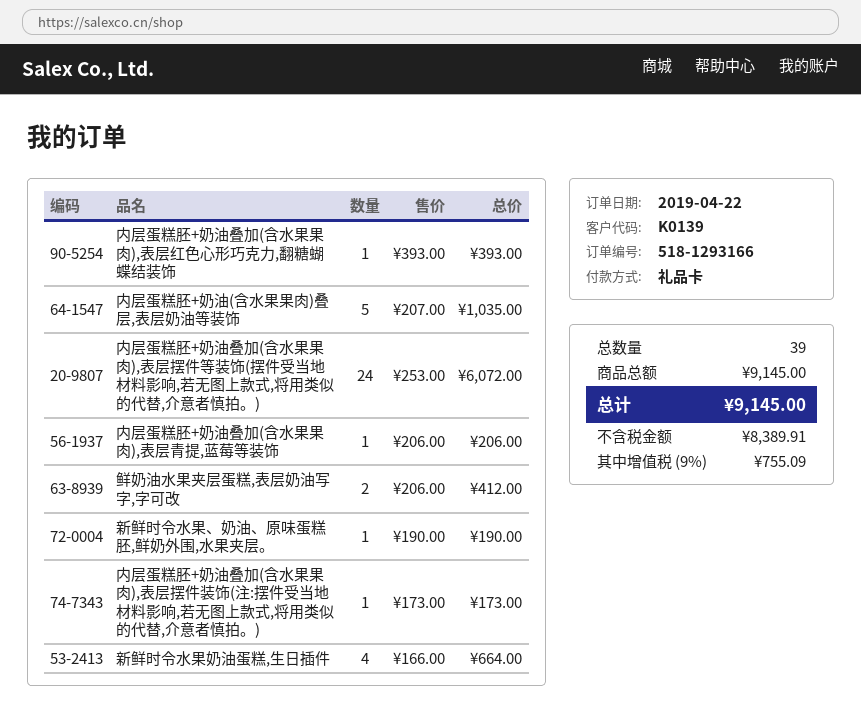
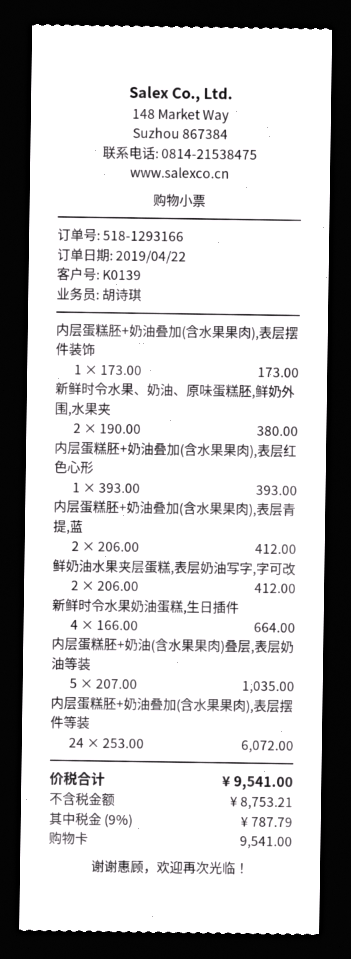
内层蛋糕胚+奶油叠加(含水果果肉),表层青提,蓝莓等装饰: 1 x 206.00 = 206.00 -> 2 x 206.00 = 412.00
新鲜时令水果、奶油、原味蛋糕胚,鲜奶外围,水果夹层。: 1 x 190.00 = 190.00 -> 2 x 190.00 = 380.00
net: 8389.91 -> 8753.21
tax: 9% = 755.09 -> 9% = 787.79
total: 9145.00 -> 9541.00

